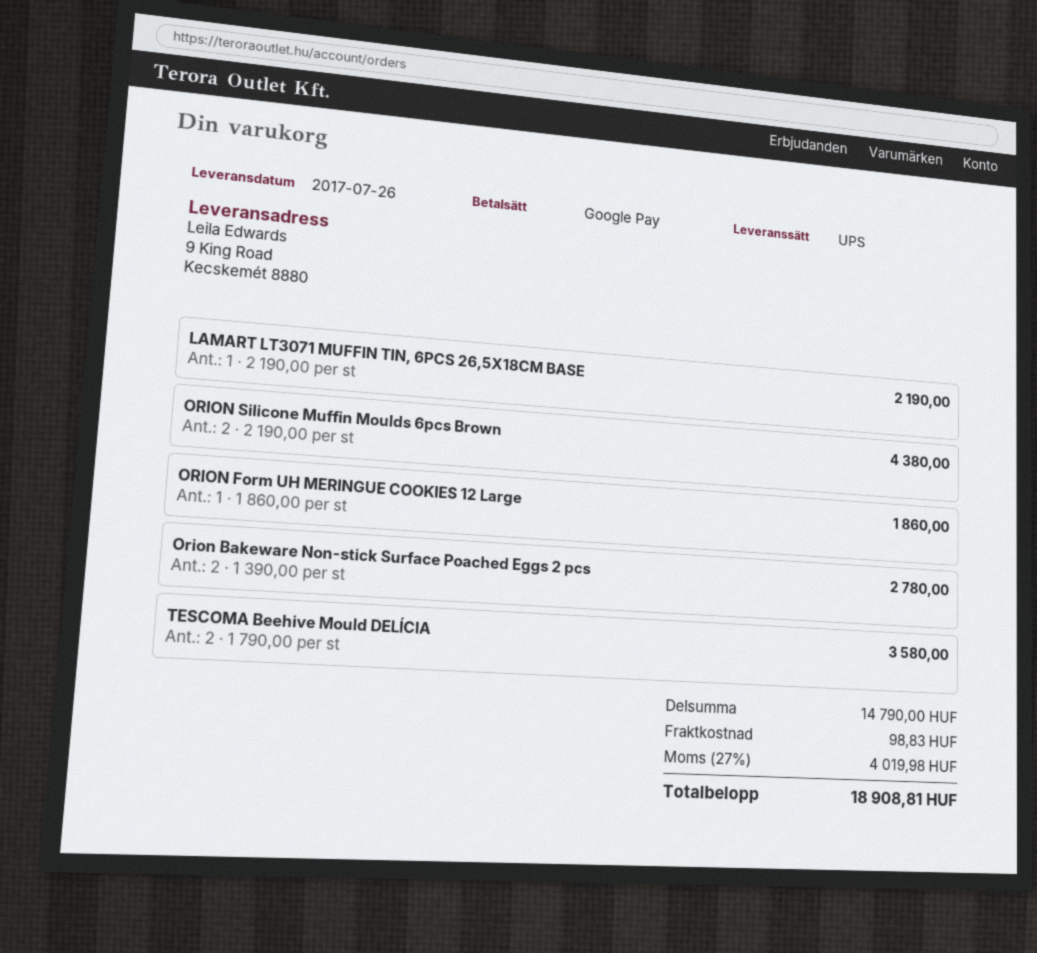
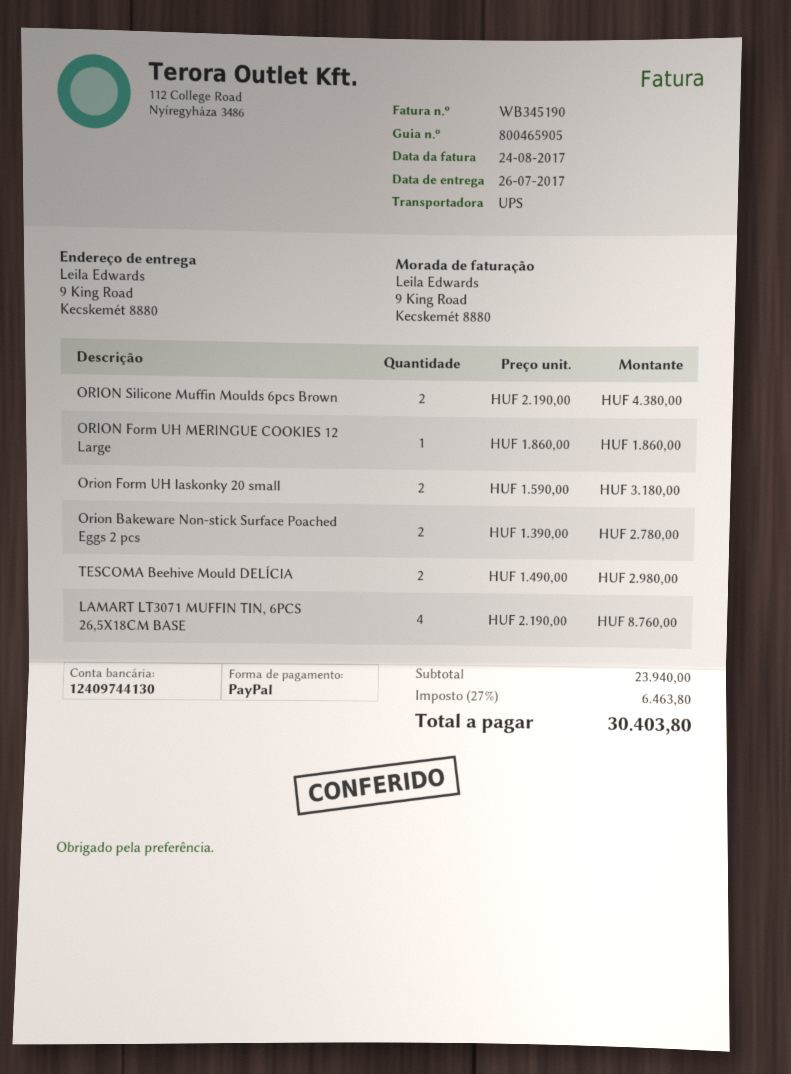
payment method: Google Pay -> PayPal
LAMART LT3071 MUFFIN TIN, 6PCS 26,5X18CM BASE: 1 x 2190.00 = 2190.00 -> 4 x 2190.00 = 8760.00
TESCOMA Beehive Mould DELÍCIA: 2 x 1790.00 = 3580.00 -> 2 x 1490.00 = 2980.00
Orion Form UH laskonky 20 small: none -> 2 x 1590.00 = 3180.00
subtotal: 14790.00 -> 23940.00
shipping: 98.83 -> none
tax: 27% = 4019.98 -> 27% = 6463.80
total: 18908.81 -> 30403.80

